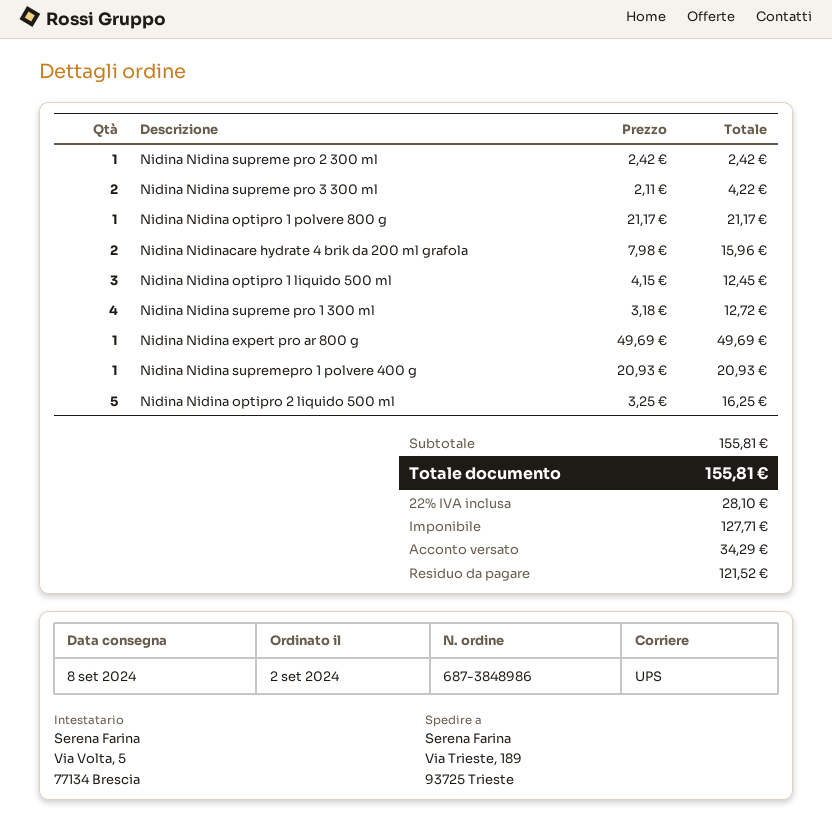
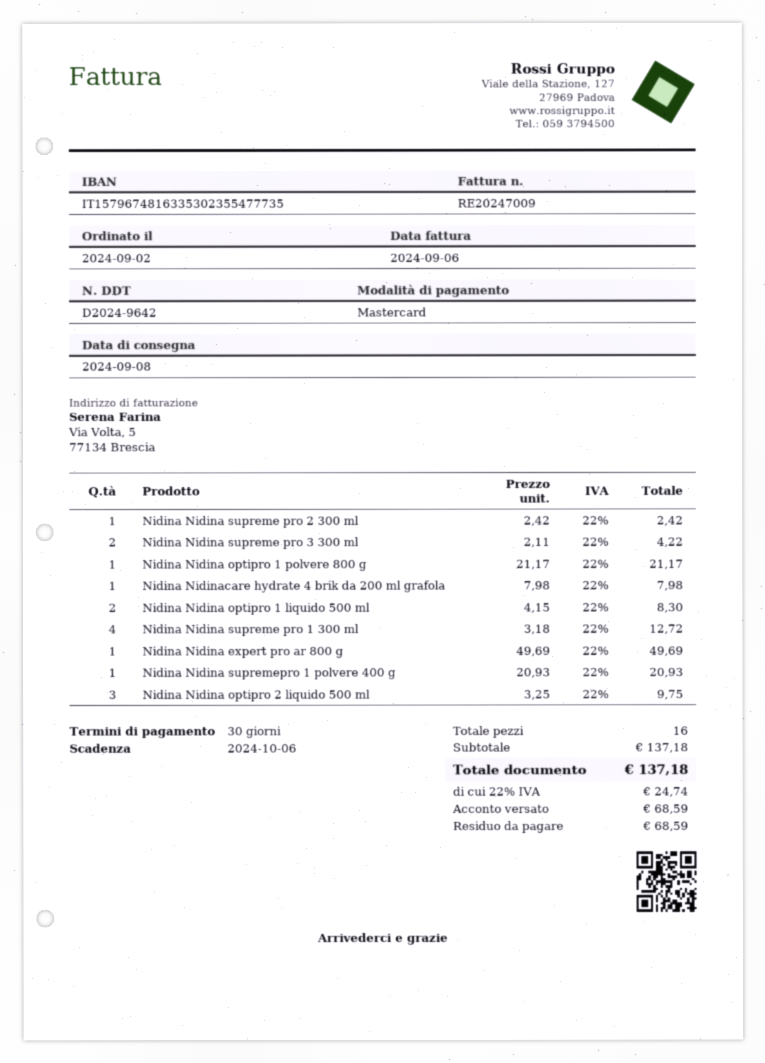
Nidina Nidinacare hydrate 4 brik da 200 ml grafola: 2 x 7.98 = 15.96 -> 1 x 7.98 = 7.98
Nidina Nidina optipro 1 liquido 500 ml: 3 x 4.15 = 12.45 -> 2 x 4.15 = 8.30
Nidina Nidina optipro 2 liquido 500 ml: 5 x 3.25 = 16.25 -> 3 x 3.25 = 9.75
subtotal: 155.81 -> 137.18
tax: 22% = 28.10 -> 22% = 24.74
total: 155.81 -> 137.18
deposit: 34.29 -> 68.59
balance: 121.52 -> 68.59

